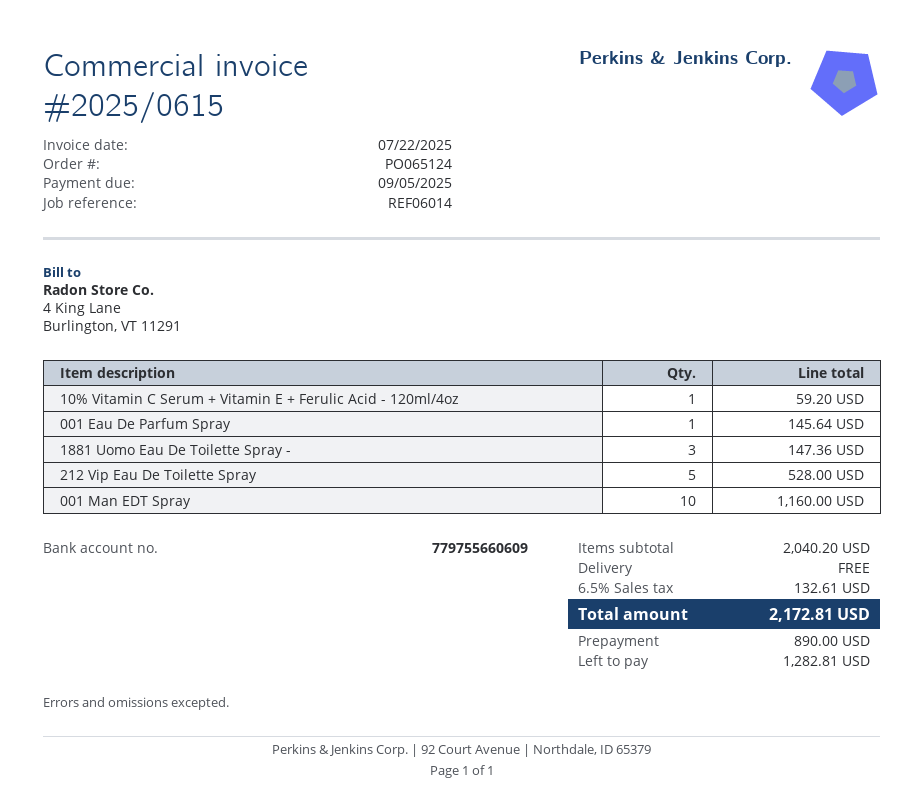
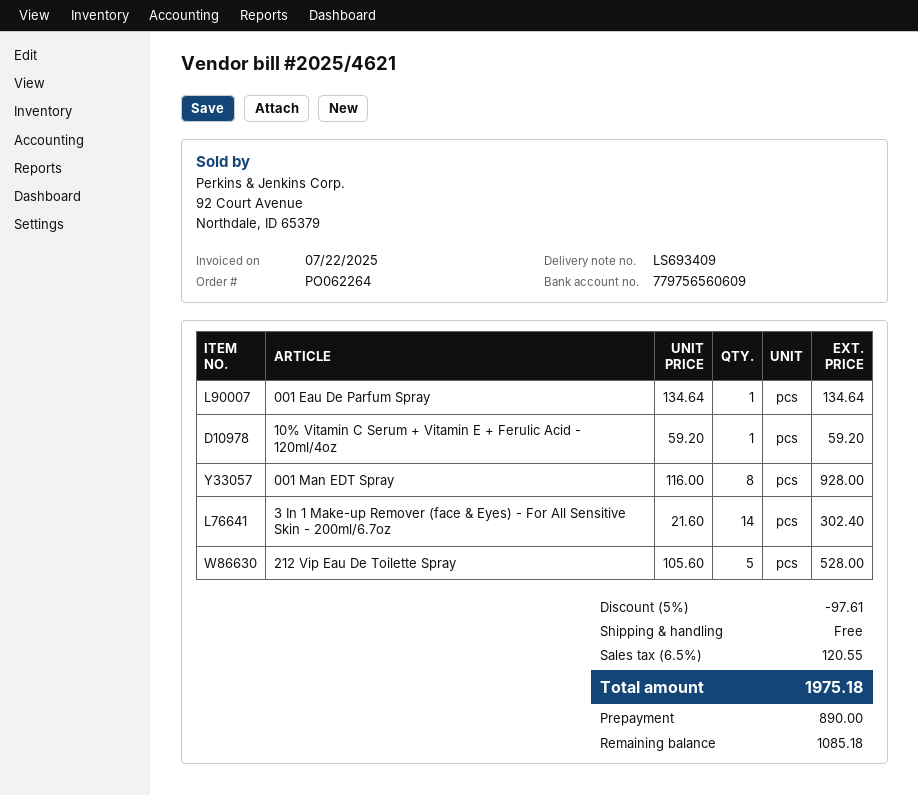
order number: PO065124 -> PO062264
invoice number: 2025/0615 -> 2025/4621
bank account: 779755660609 -> 779756560609
001 Eau De Parfum Spray: 1 for 145.64 -> 1 for 134.64
1881 Uomo Eau De Toilette Spray -: 3 for 147.36 -> none
001 Man EDT Spray: 10 for 1160.00 -> 8 for 928.00
3 In 1 Make-up Remover (face & Eyes) - For All Sensitive Skin - 200ml/6.7oz: none -> 14 for 302.40
discount: none -> 5% = 97.61
tax: 6.5% = 132.61 -> 6.5% = 120.55
total: 2172.81 -> 1975.18
balance: 1282.81 -> 1085.18

